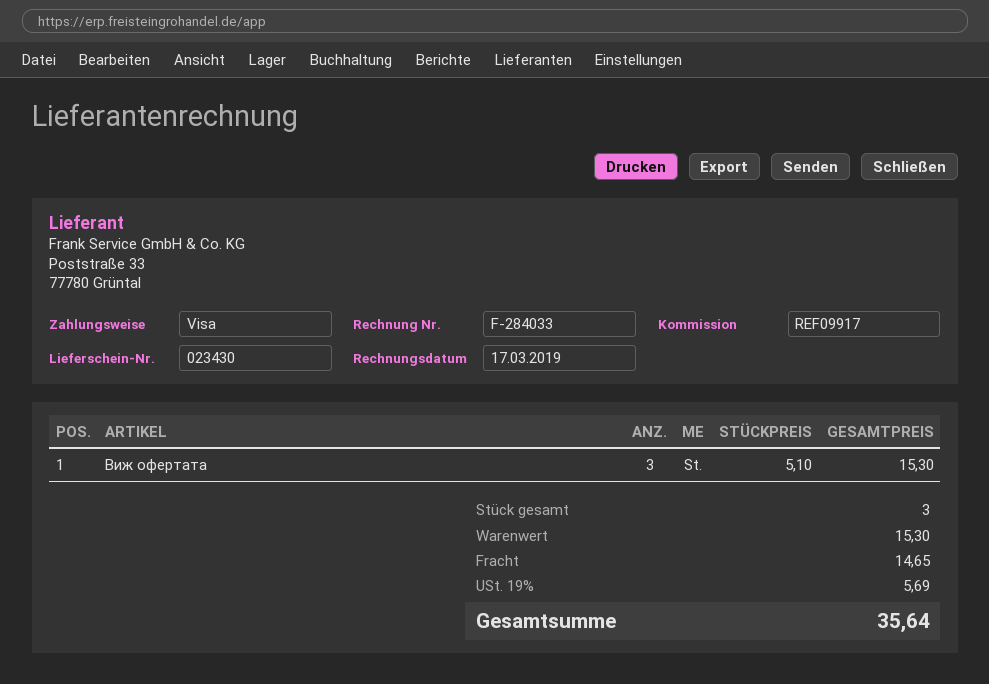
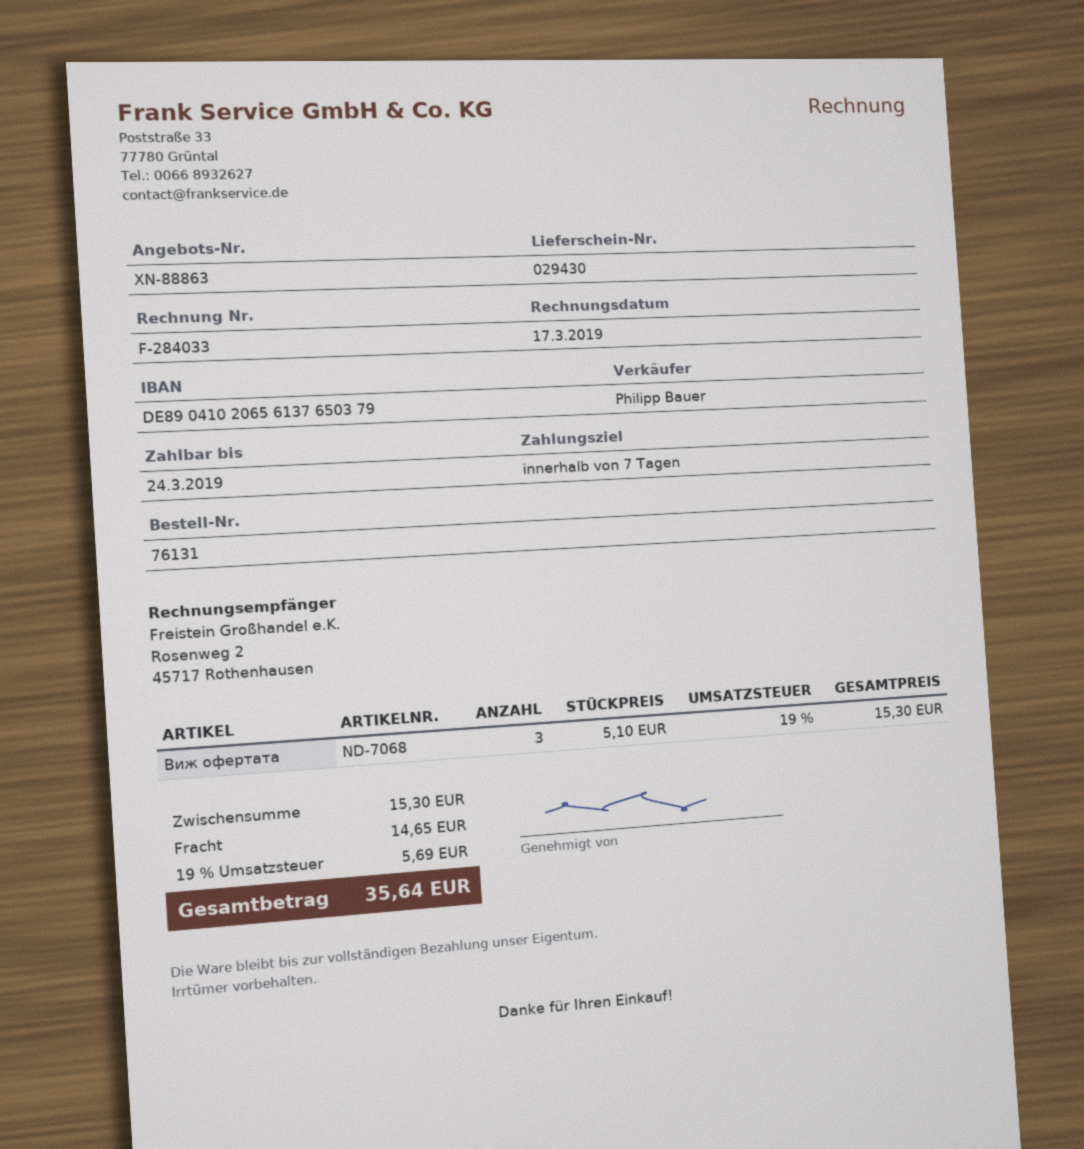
delivery note number: 023430 -> 029430

